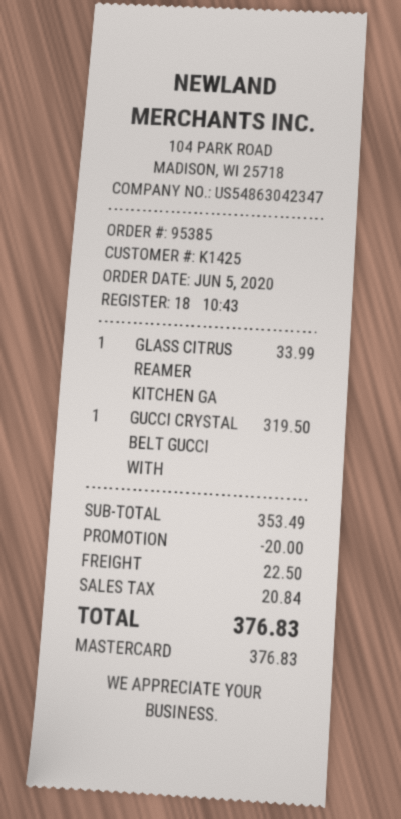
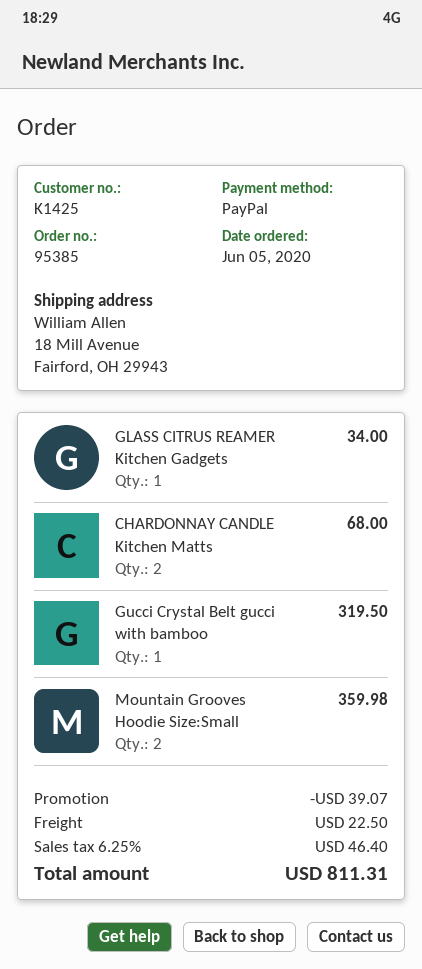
payment method: Mastercard -> PayPal
GLASS CITRUS REAMER KITCHEN GA: 1 for 33.99 -> 1 for 34.00
CHARDONNAY CANDLE Kitchen Matts: none -> 2 for 68.00
Mountain Grooves Hoodie Size:Small: none -> 2 for 359.98
discount: 20.00 -> 39.07
tax: 20.84 -> 46.40
total: 376.83 -> 811.31

